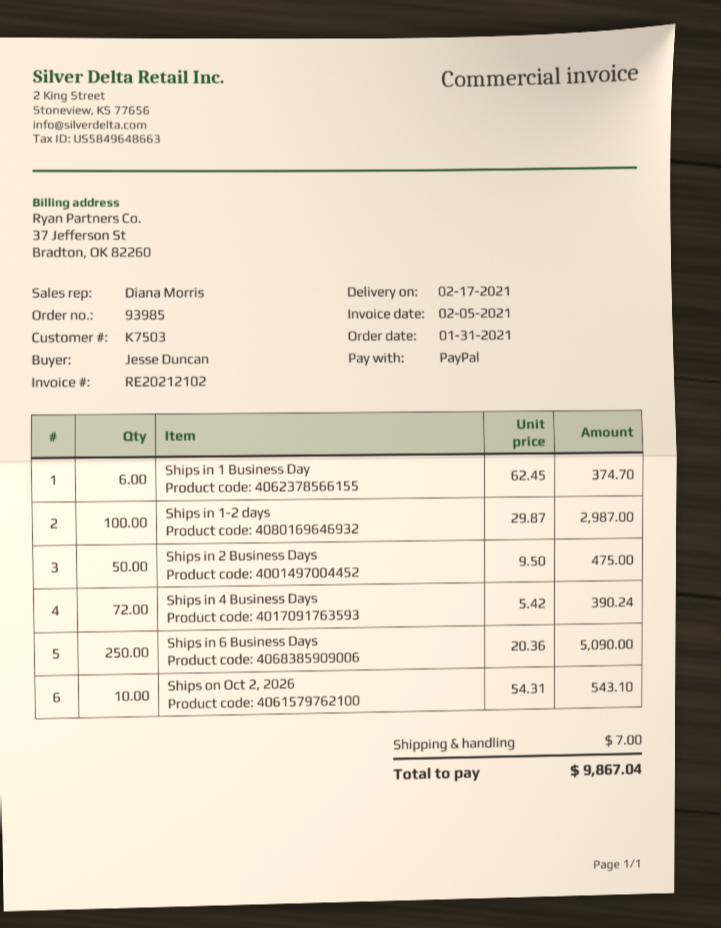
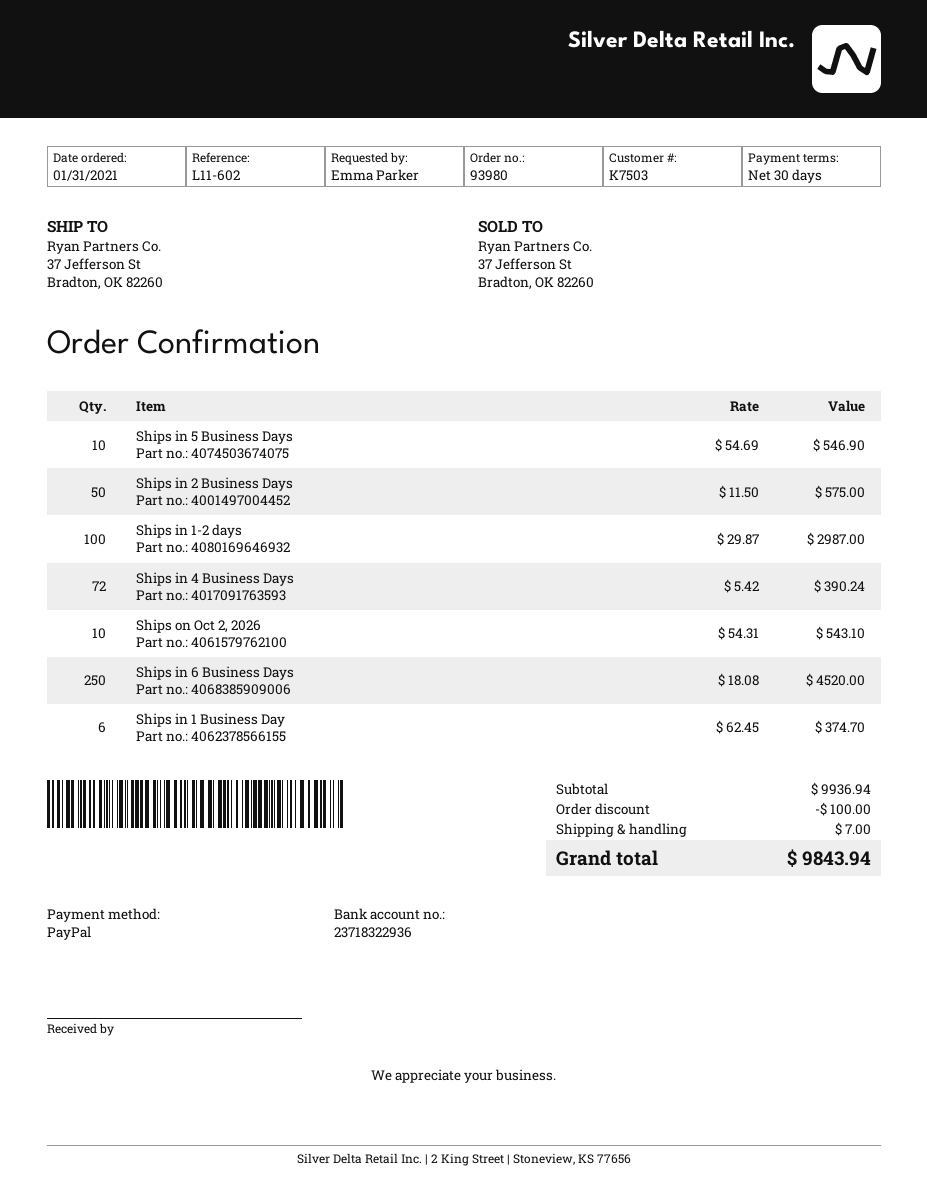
order number: 93985 -> 93980
ordered by: Jesse Duncan -> Emma Parker
Ships in 2 Business Days: 50 x 9.50 = 475.00 -> 50 x 11.50 = 575.00
Ships in 6 Business Days: 250 x 20.36 = 5090.00 -> 250 x 18.08 = 4520.00
Ships in 5 Business Days: none -> 10 x 54.69 = 546.90
discount: none -> 100.00
total: 9867.04 -> 9843.94

